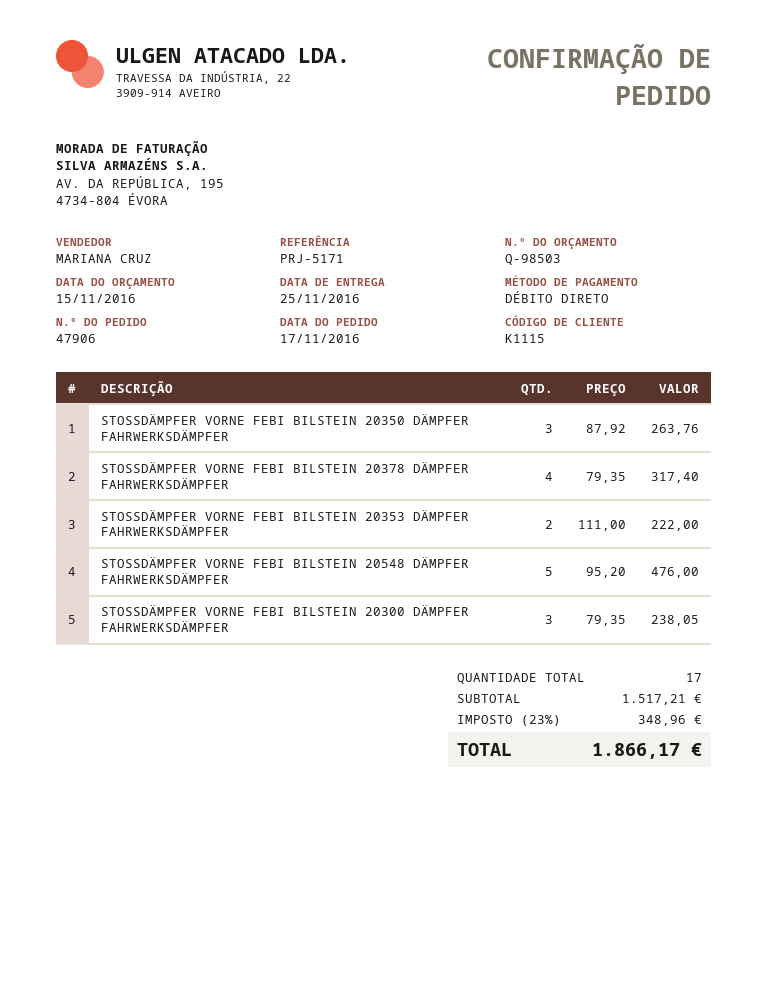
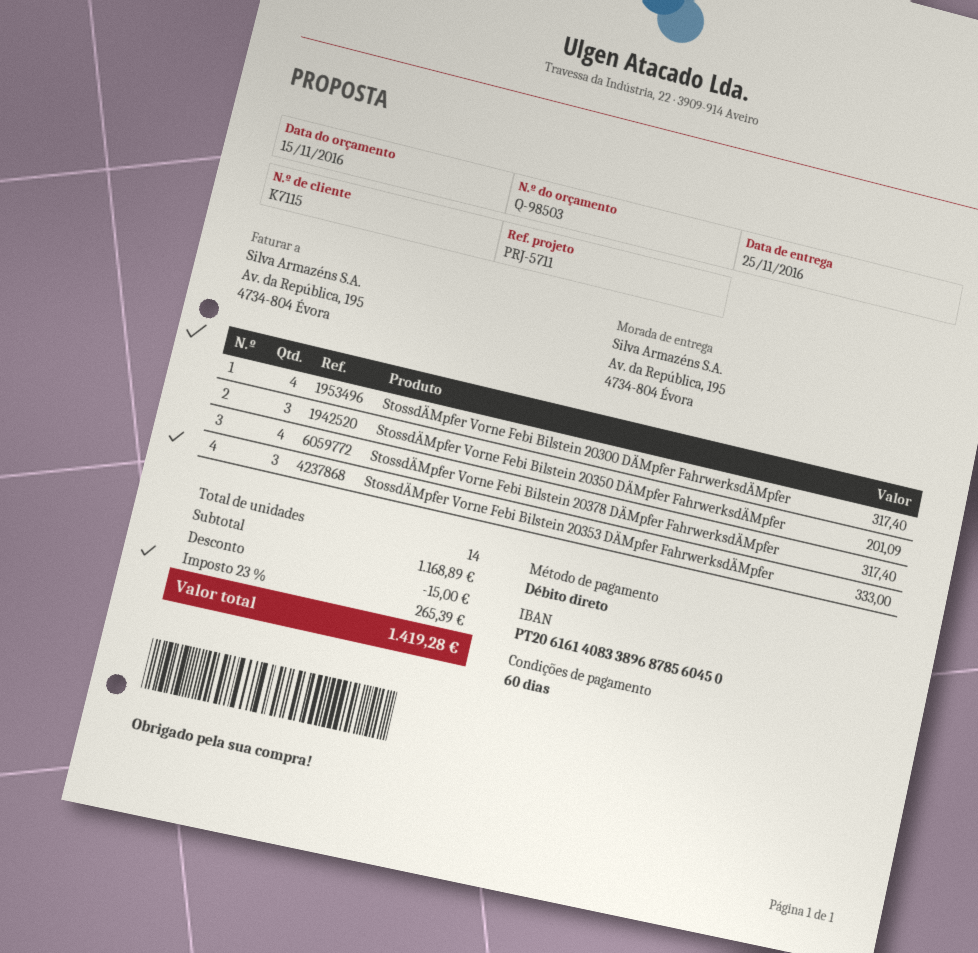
customer number: K1115 -> K7115
reference: PRJ-5171 -> PRJ-5711
STOSSDÄMPFER VORNE FEBI BILSTEIN 20350 DÄMPFER FAHRWERKSDÄMPFER: 3 for 263.76 -> 3 for 201.09
STOSSDÄMPFER VORNE FEBI BILSTEIN 20353 DÄMPFER FAHRWERKSDÄMPFER: 2 for 222.00 -> 3 for 333.00
STOSSDÄMPFER VORNE FEBI BILSTEIN 20548 DÄMPFER FAHRWERKSDÄMPFER: 5 for 476.00 -> none
STOSSDÄMPFER VORNE FEBI BILSTEIN 20300 DÄMPFER FAHRWERKSDÄMPFER: 3 for 238.05 -> 4 for 317.40
total quantity: 17 -> 14
subtotal: 1517.21 -> 1168.89
discount: none -> 15.00
tax: 23% = 348.96 -> 23% = 265.39
total: 1866.17 -> 1419.28

